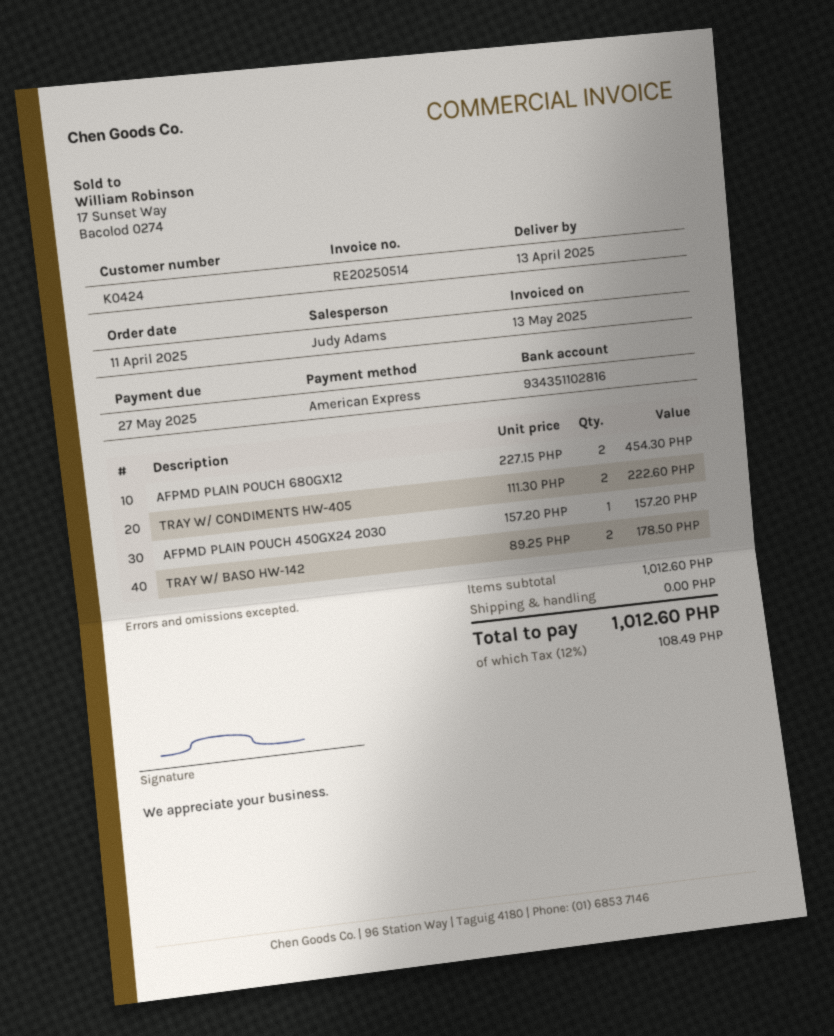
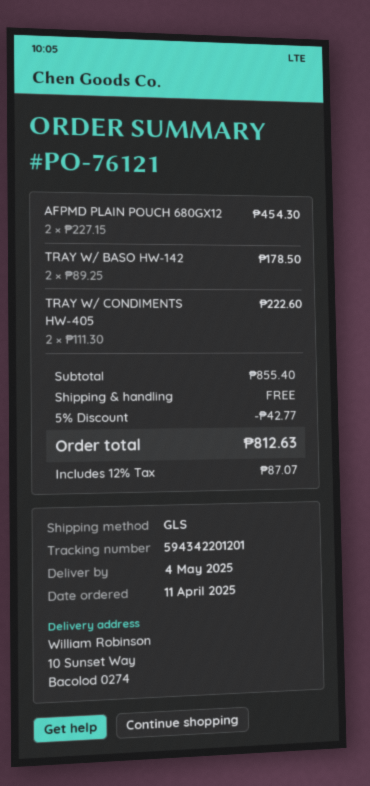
delivery date: 2025-04-13 -> 2025-05-04
AFPMD PLAIN POUCH 450GX24 2030: 1 x 157.20 = 157.20 -> none
subtotal: 1012.60 -> 855.40
discount: none -> 5% = 42.77
tax: 12% = 108.49 -> 12% = 87.07
total: 1012.60 -> 812.63

